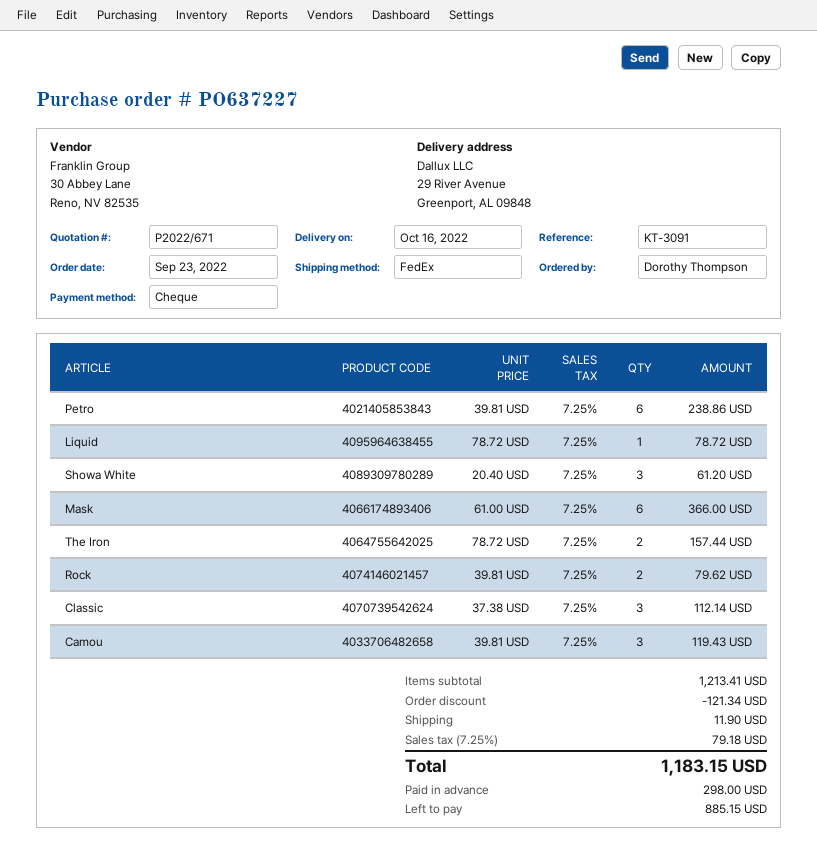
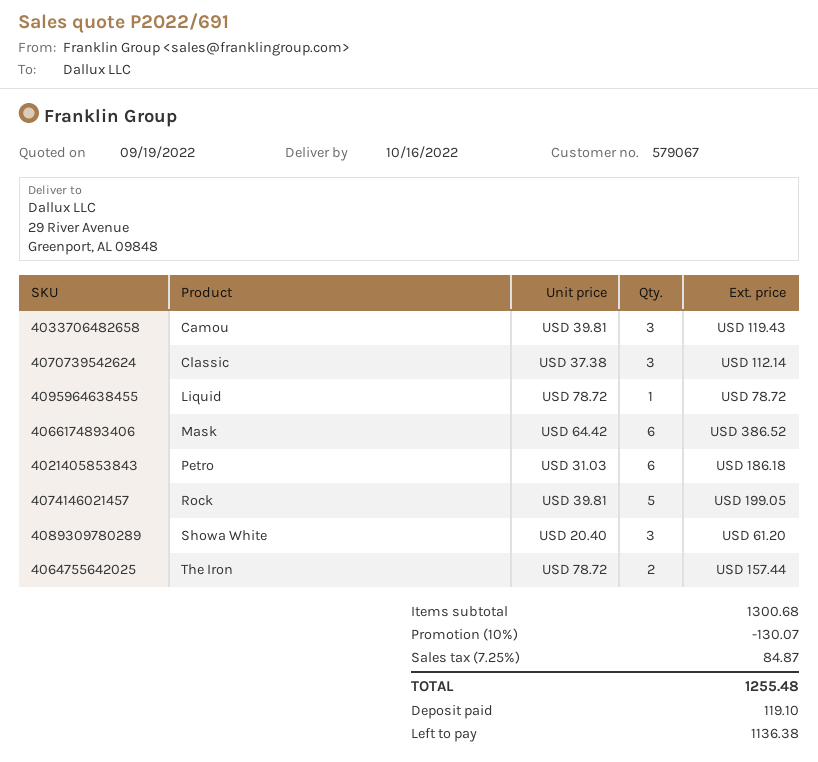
quote number: P2022/671 -> P2022/691
Petro: 6 x 39.81 = 238.86 -> 6 x 31.03 = 186.18
Mask: 6 x 61.00 = 366.00 -> 6 x 64.42 = 386.52
Rock: 2 x 39.81 = 79.62 -> 5 x 39.81 = 199.05
subtotal: 1213.41 -> 1300.68
discount: 121.34 -> 130.07
shipping: 11.90 -> none
tax: 7.25% = 79.18 -> 7.25% = 84.87
total: 1183.15 -> 1255.48
deposit: 298.00 -> 119.10
balance: 885.15 -> 1136.38

